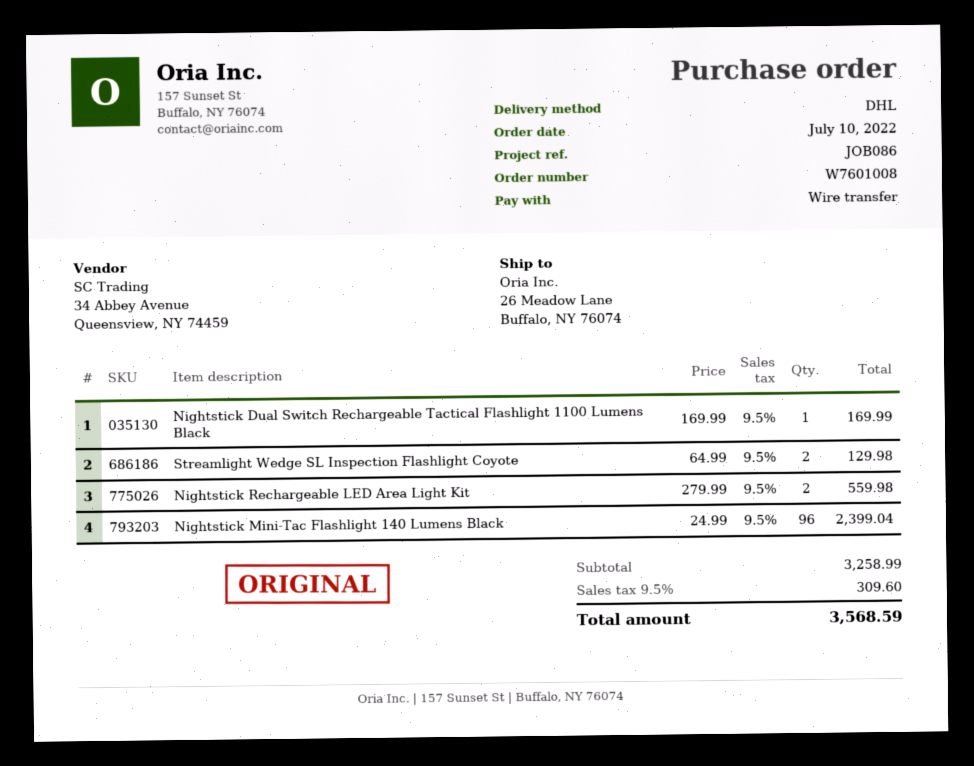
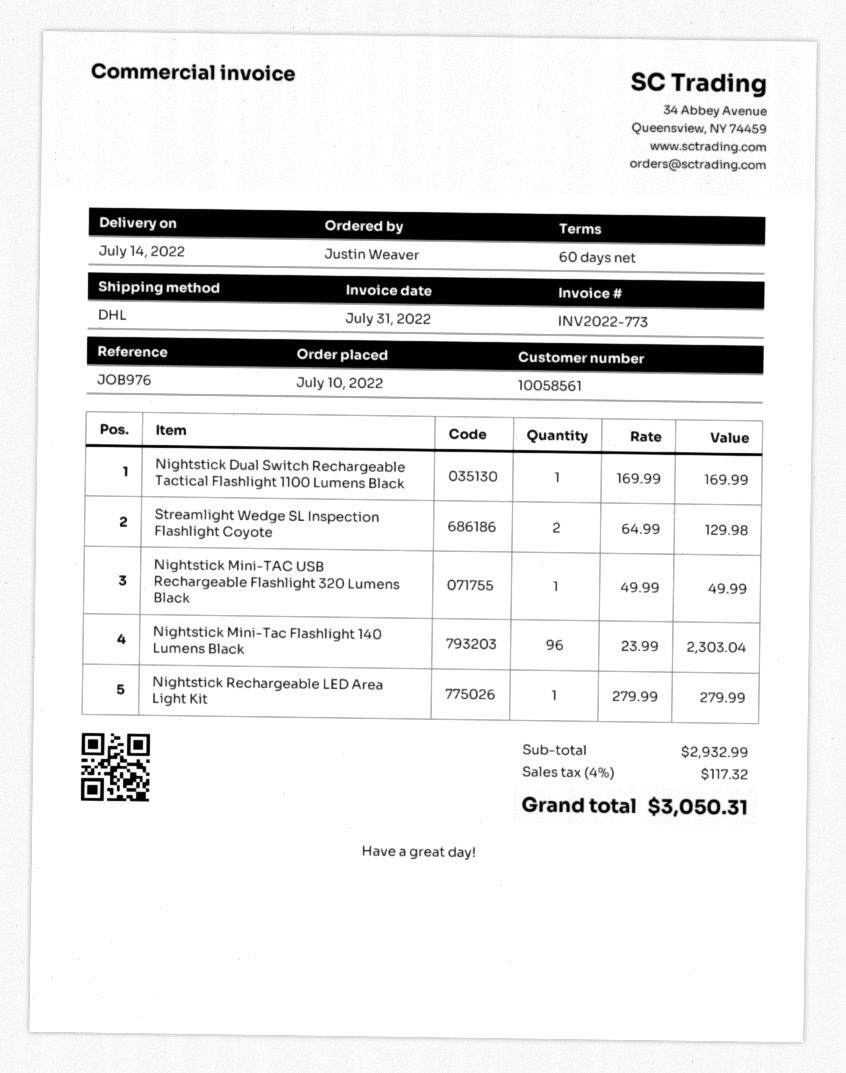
reference: JOB086 -> JOB976
Nightstick Rechargeable LED Area Light Kit: 2 x 279.99 = 559.98 -> 1 x 279.99 = 279.99
Nightstick Mini-Tac Flashlight 140 Lumens Black: 96 x 24.99 = 2399.04 -> 96 x 23.99 = 2303.04
Nightstick Mini-TAC USB Rechargeable Flashlight 320 Lumens Black: none -> 1 x 49.99 = 49.99
subtotal: 3258.99 -> 2932.99
tax: 9.5% = 309.60 -> 4% = 117.32
total: 3568.59 -> 3050.31

